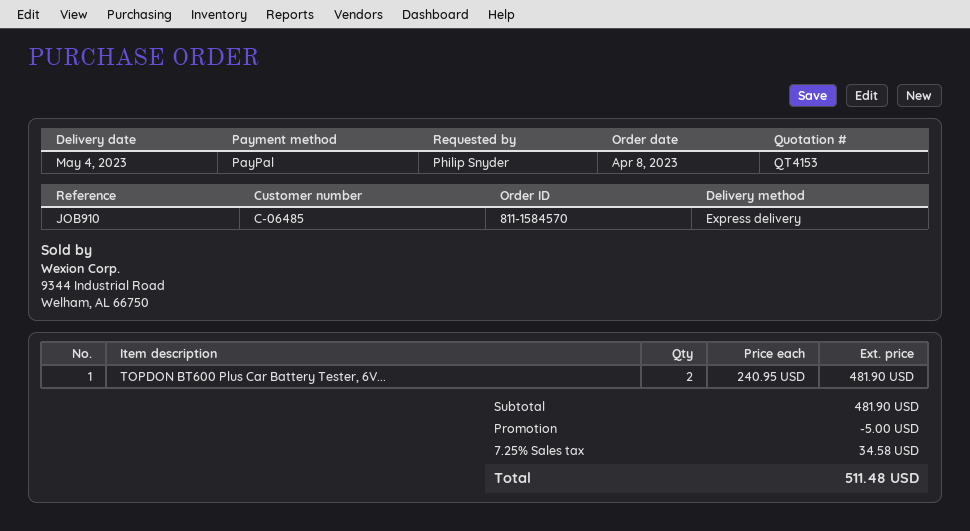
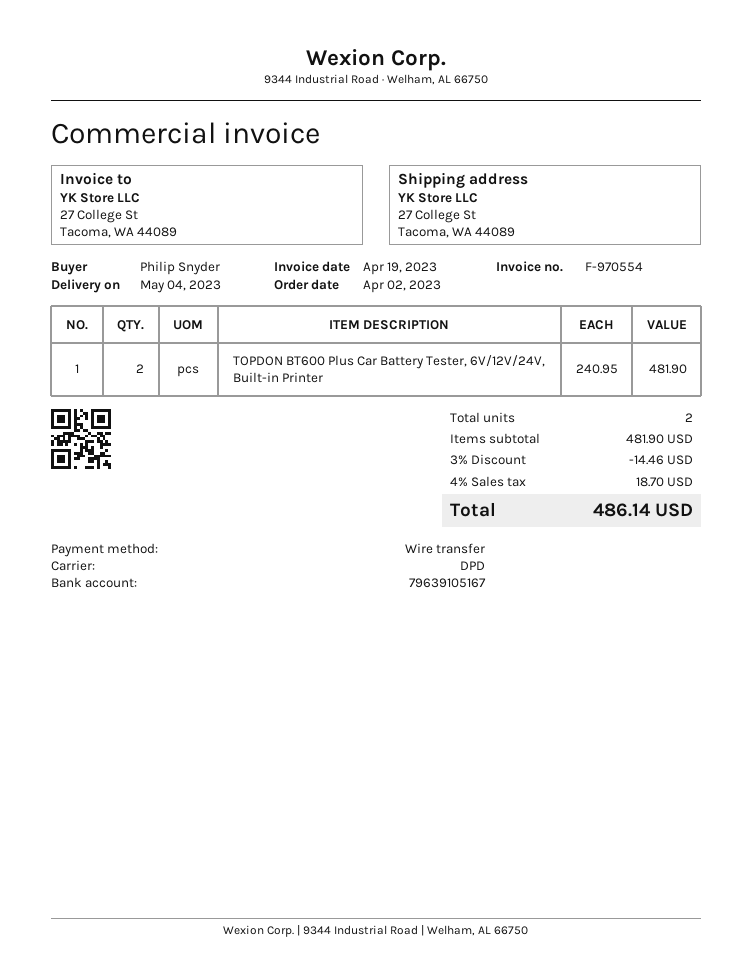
order date: 2023-04-08 -> 2023-04-02
payment method: PayPal -> bank transfer
shipping method: express -> DPD
discount: 5.00 -> 14.46
tax: 7.25% = 34.58 -> 4% = 18.70
total: 511.48 -> 486.14

